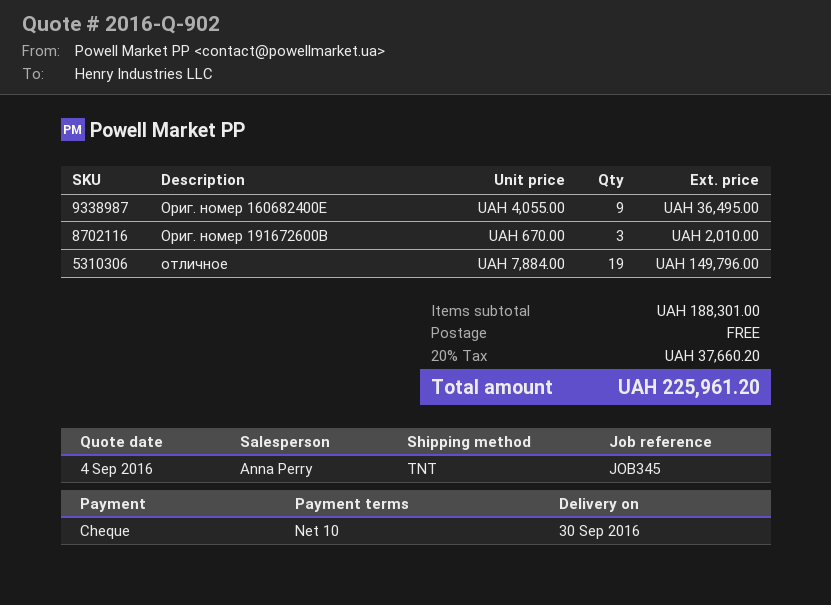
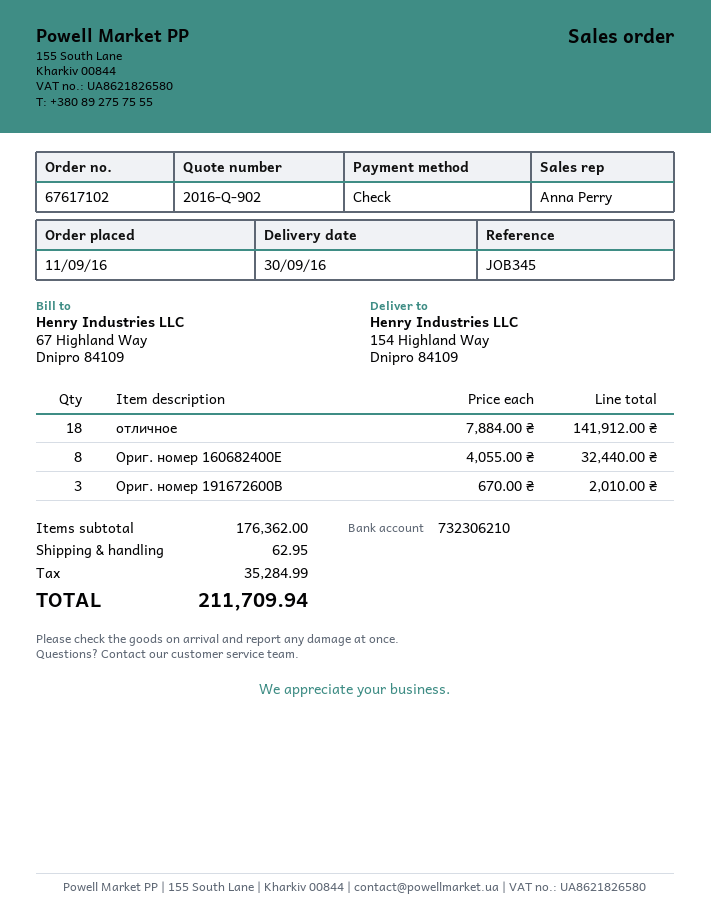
Ориг. номер 160682400E: 9 x 4055.00 = 36495.00 -> 8 x 4055.00 = 32440.00
отличное: 19 x 7884.00 = 149796.00 -> 18 x 7884.00 = 141912.00
subtotal: 188301.00 -> 176362.00
shipping: 0.00 -> 62.95
tax: 37660.20 -> 35284.99
total: 225961.20 -> 211709.94

